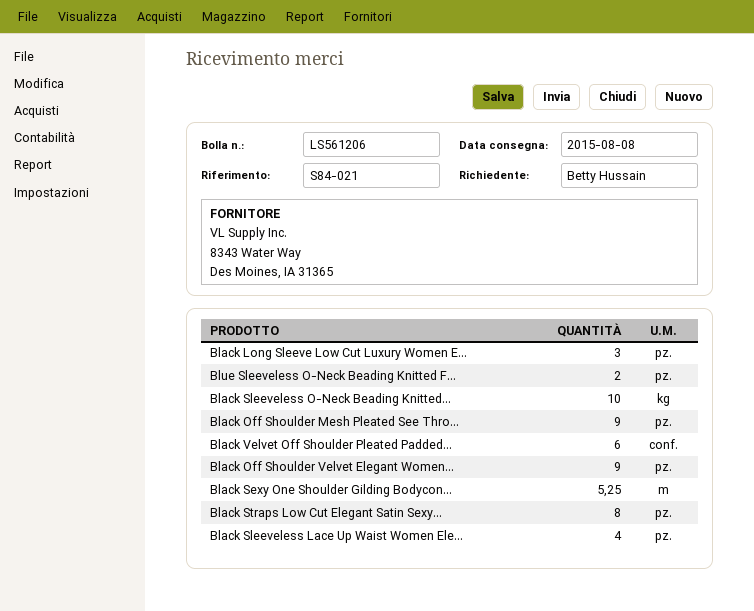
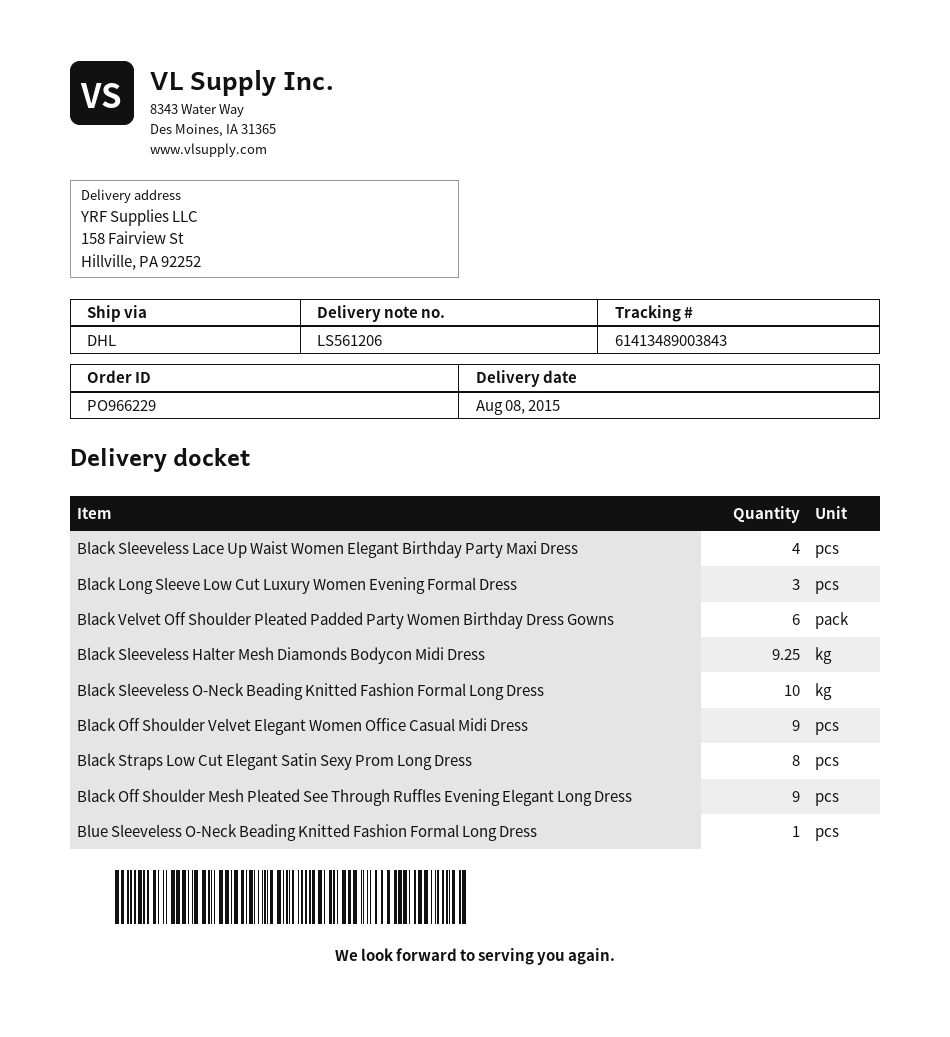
Blue Sleeveless O-Neck Beading Knitted F...: 2 -> 1
Black Sexy One Shoulder Gilding Bodycon...: 5.25 -> none
Black Sleeveless Halter Mesh Diamonds Bodycon Midi Dress: none -> 9.25

